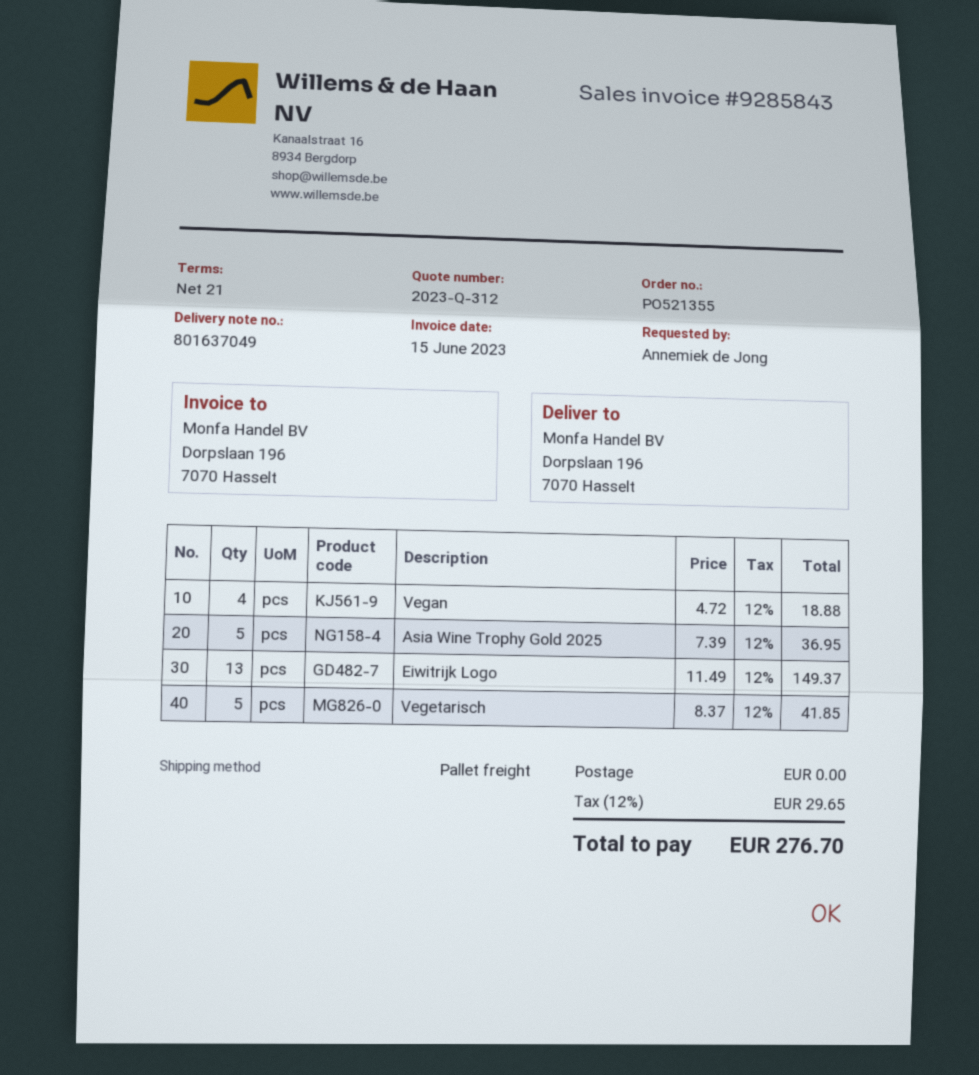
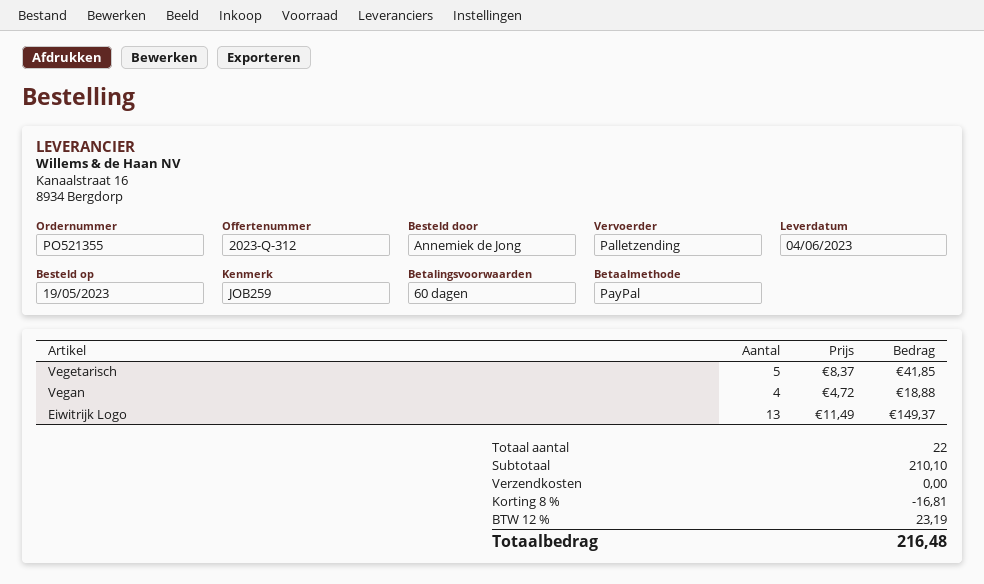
payment terms: 21 days -> 60 days
Asia Wine Trophy Gold 2025: 5 x 7.39 = 36.95 -> none
discount: none -> 8% = 16.81
tax: 12% = 29.65 -> 12% = 23.19
total: 276.70 -> 216.48

